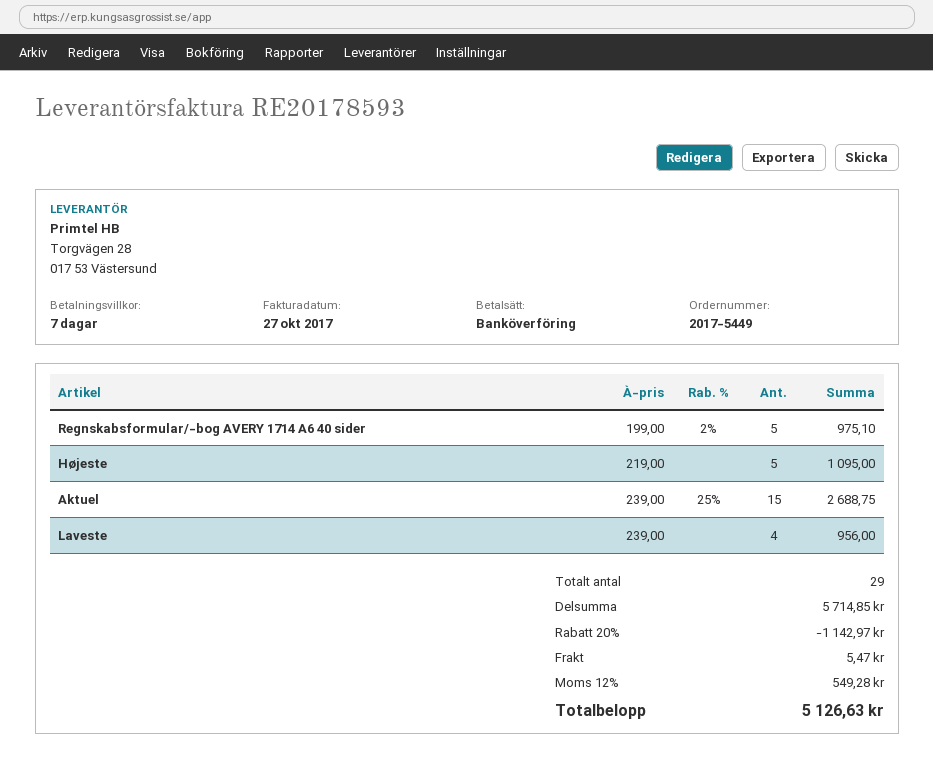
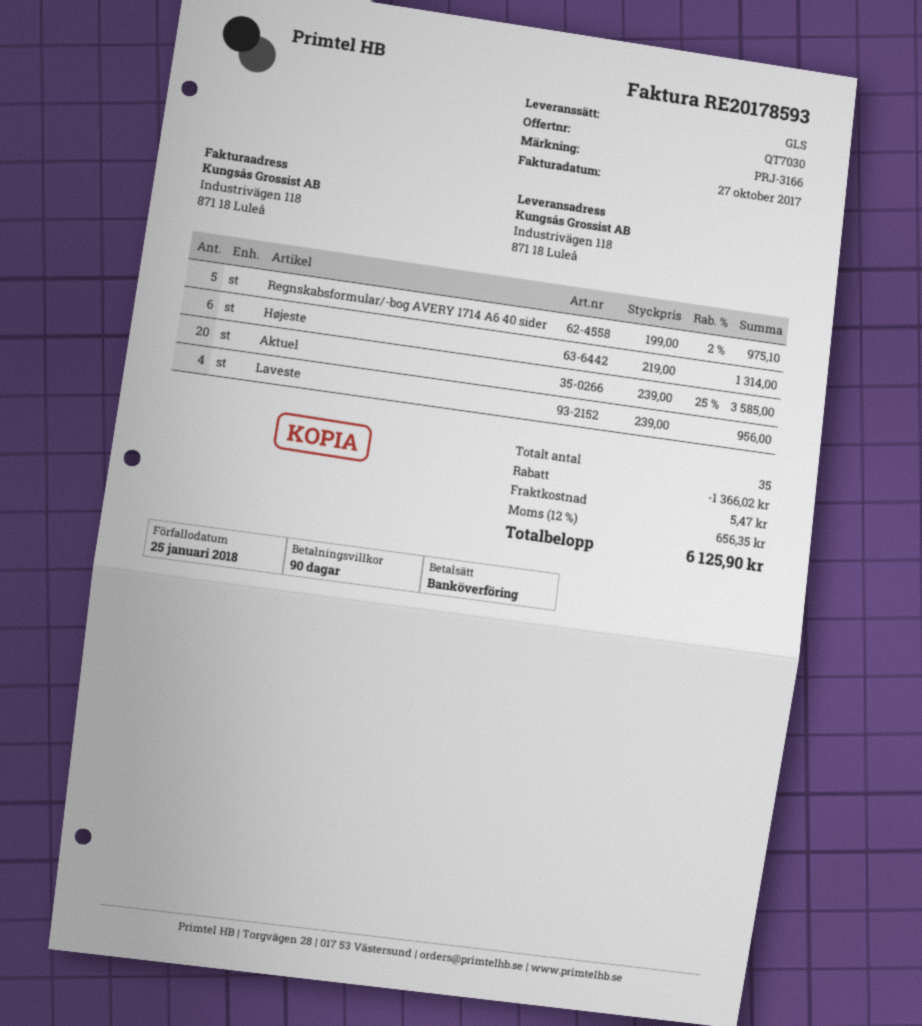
payment terms: 7 days -> 90 days
Højeste: 5 x 219.00 = 1095.00 -> 6 x 219.00 = 1314.00
Aktuel: 15 x 239.00 - 25% = 2688.75 -> 20 x 239.00 - 25% = 3585.00
total quantity: 29 -> 35
discount: 1142.97 -> 1366.02
tax: 12% = 549.28 -> 12% = 656.35
total: 5126.63 -> 6125.90

